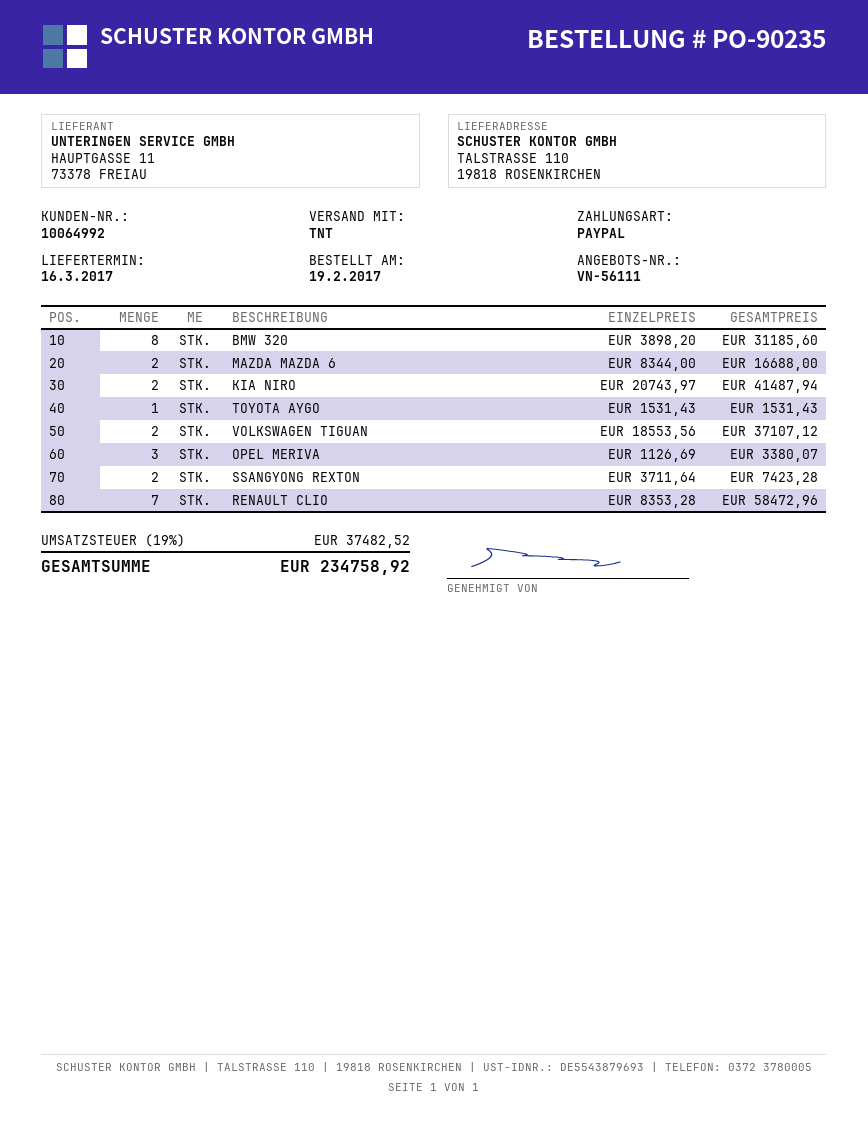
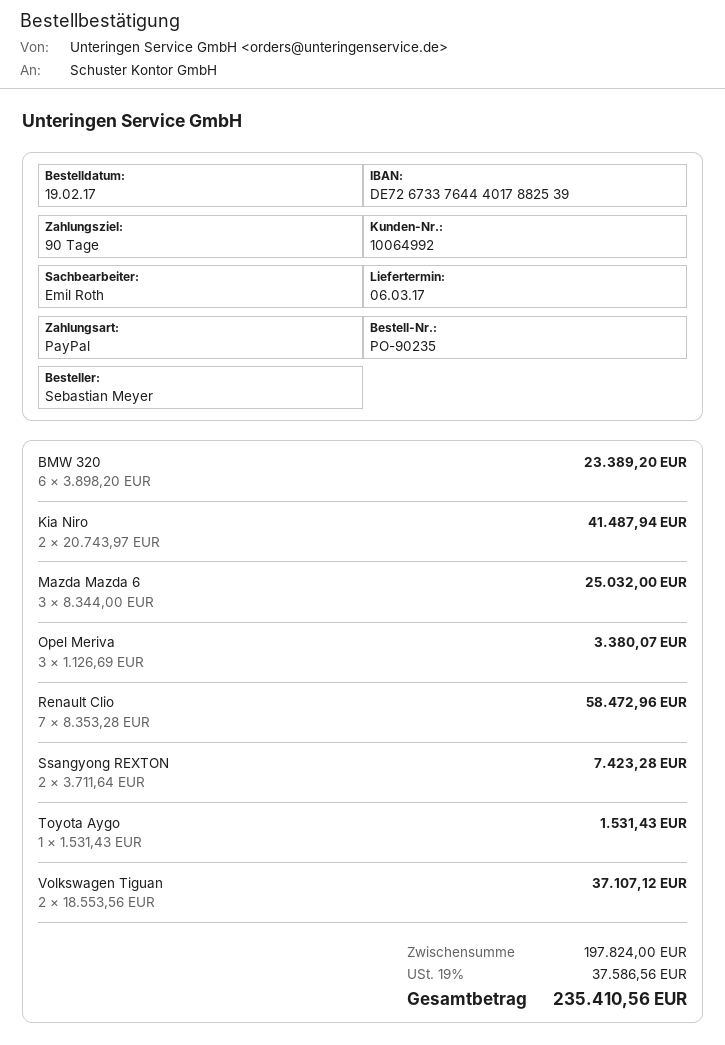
delivery date: 2017-03-16 -> 2017-03-06
BMW 320: 8 x 3898.20 = 31185.60 -> 6 x 3898.20 = 23389.20
MAZDA MAZDA 6: 2 x 8344.00 = 16688.00 -> 3 x 8344.00 = 25032.00
tax: 19% = 37482.52 -> 19% = 37586.56
total: 234758.92 -> 235410.56

